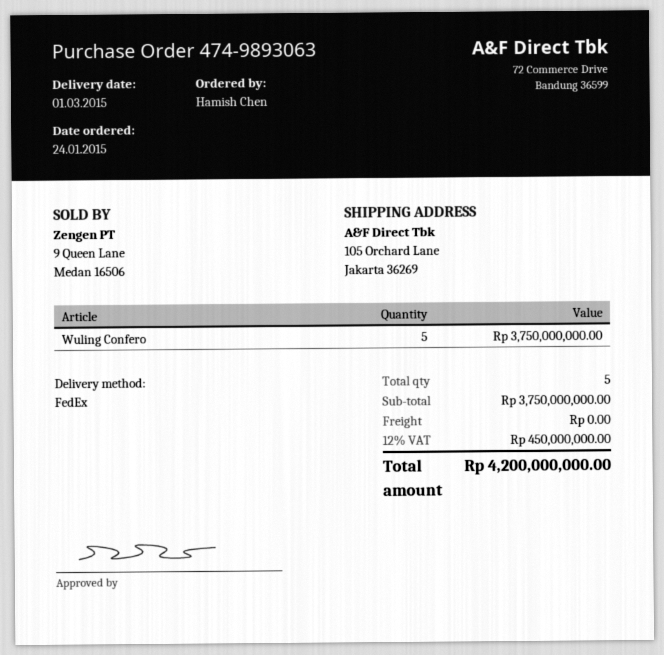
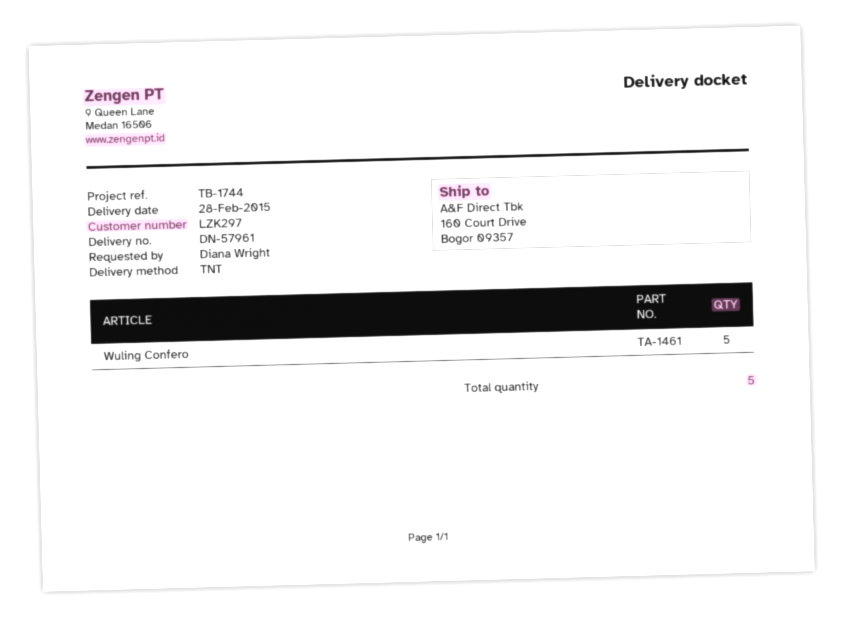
delivery date: 2015-03-01 -> 2015-02-28
ordered by: Hamish Chen -> Diana Wright
shipping method: FedEx -> TNT
ship to: 105 Orchard Lane, Jakarta 36269 -> 160 Court Drive, Bogor 09357

